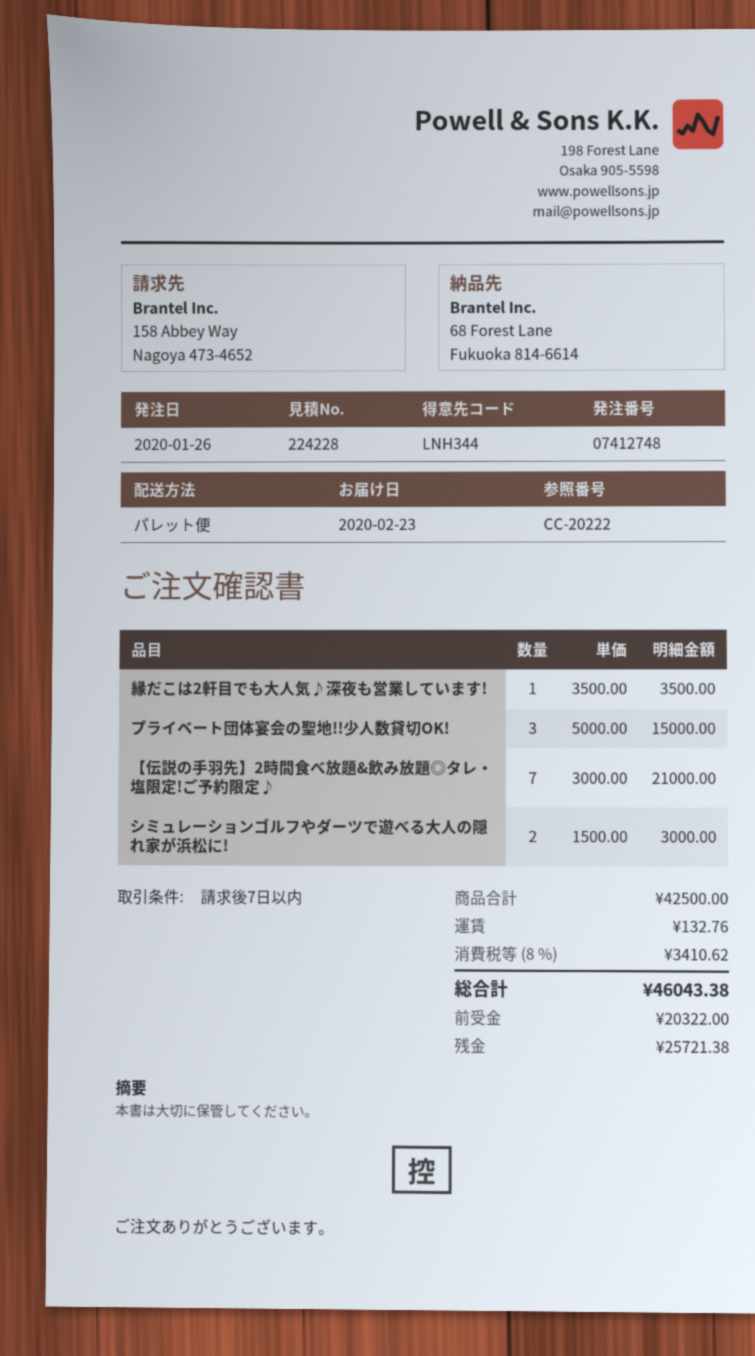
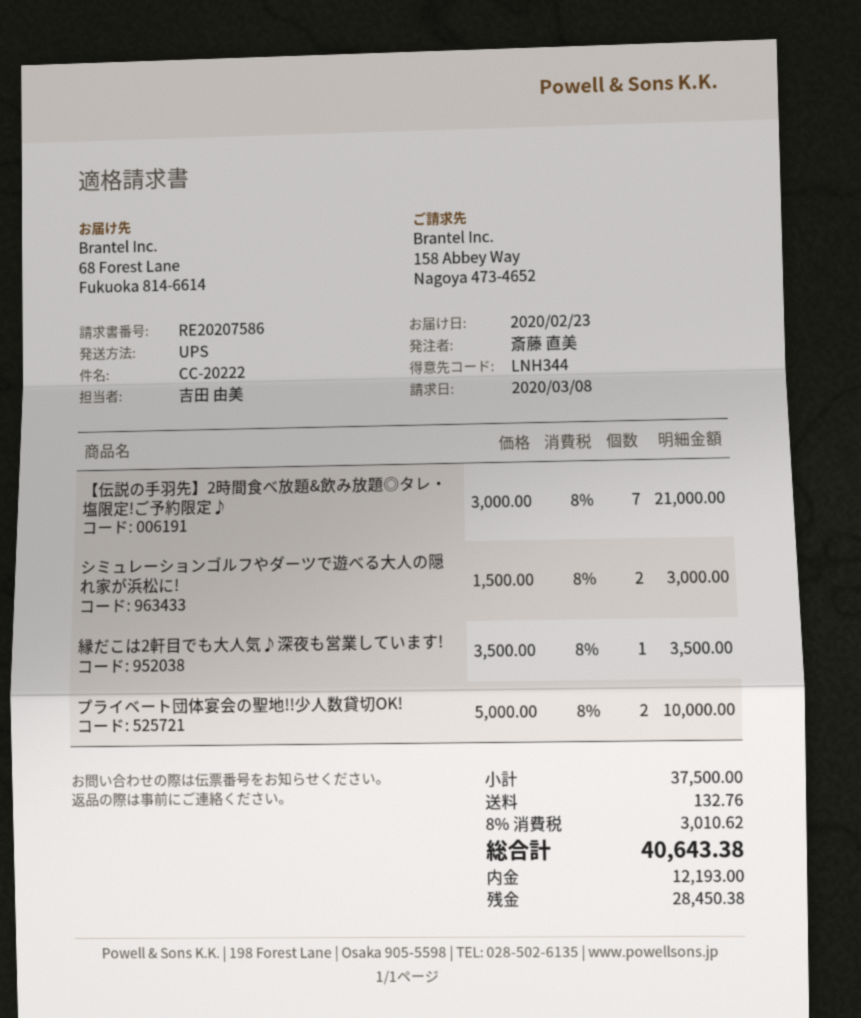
shipping method: pallet freight -> UPS
プライベート団体宴会の聖地!!少人数貸切OK!: 3 x 5000.00 = 15000.00 -> 2 x 5000.00 = 10000.00
subtotal: 42500.00 -> 37500.00
tax: 8% = 3410.62 -> 8% = 3010.62
total: 46043.38 -> 40643.38
deposit: 20322.00 -> 12193.00
balance: 25721.38 -> 28450.38

